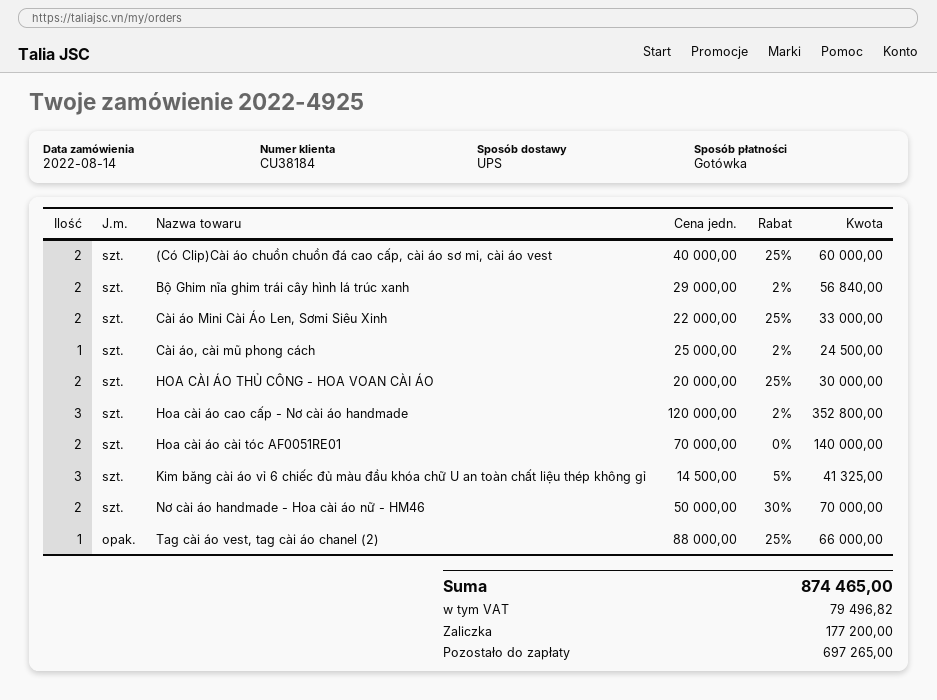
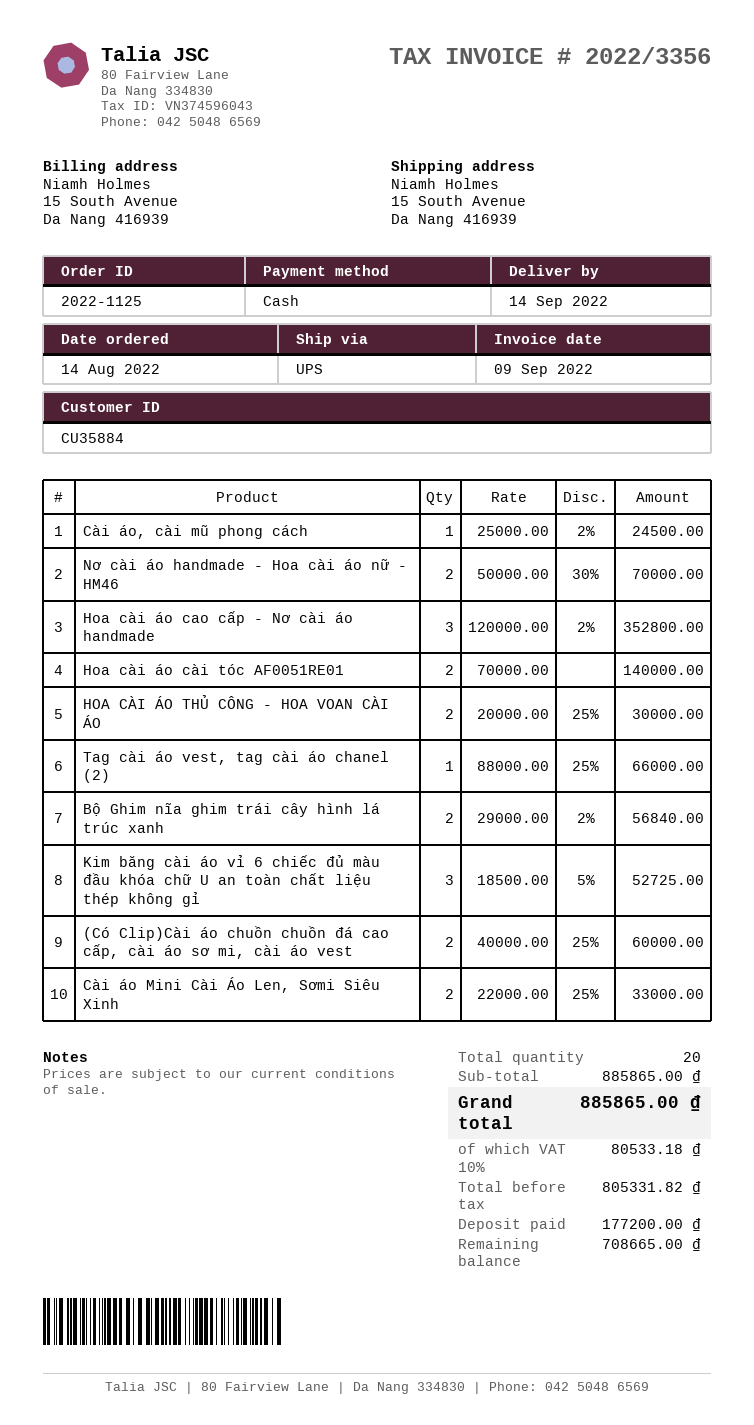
order number: 2022-4925 -> 2022-1125
customer number: CU38184 -> CU35884
Kim băng cài áo vỉ 6 chiếc đủ màu đầu khóa chữ U an toàn chất liệu thép không gỉ: 3 x 14500.00 - 5% = 41325.00 -> 3 x 18500.00 - 5% = 52725.00
tax: 79496.82 -> 80533.18
total: 874465.00 -> 885865.00
balance: 697265.00 -> 708665.00

